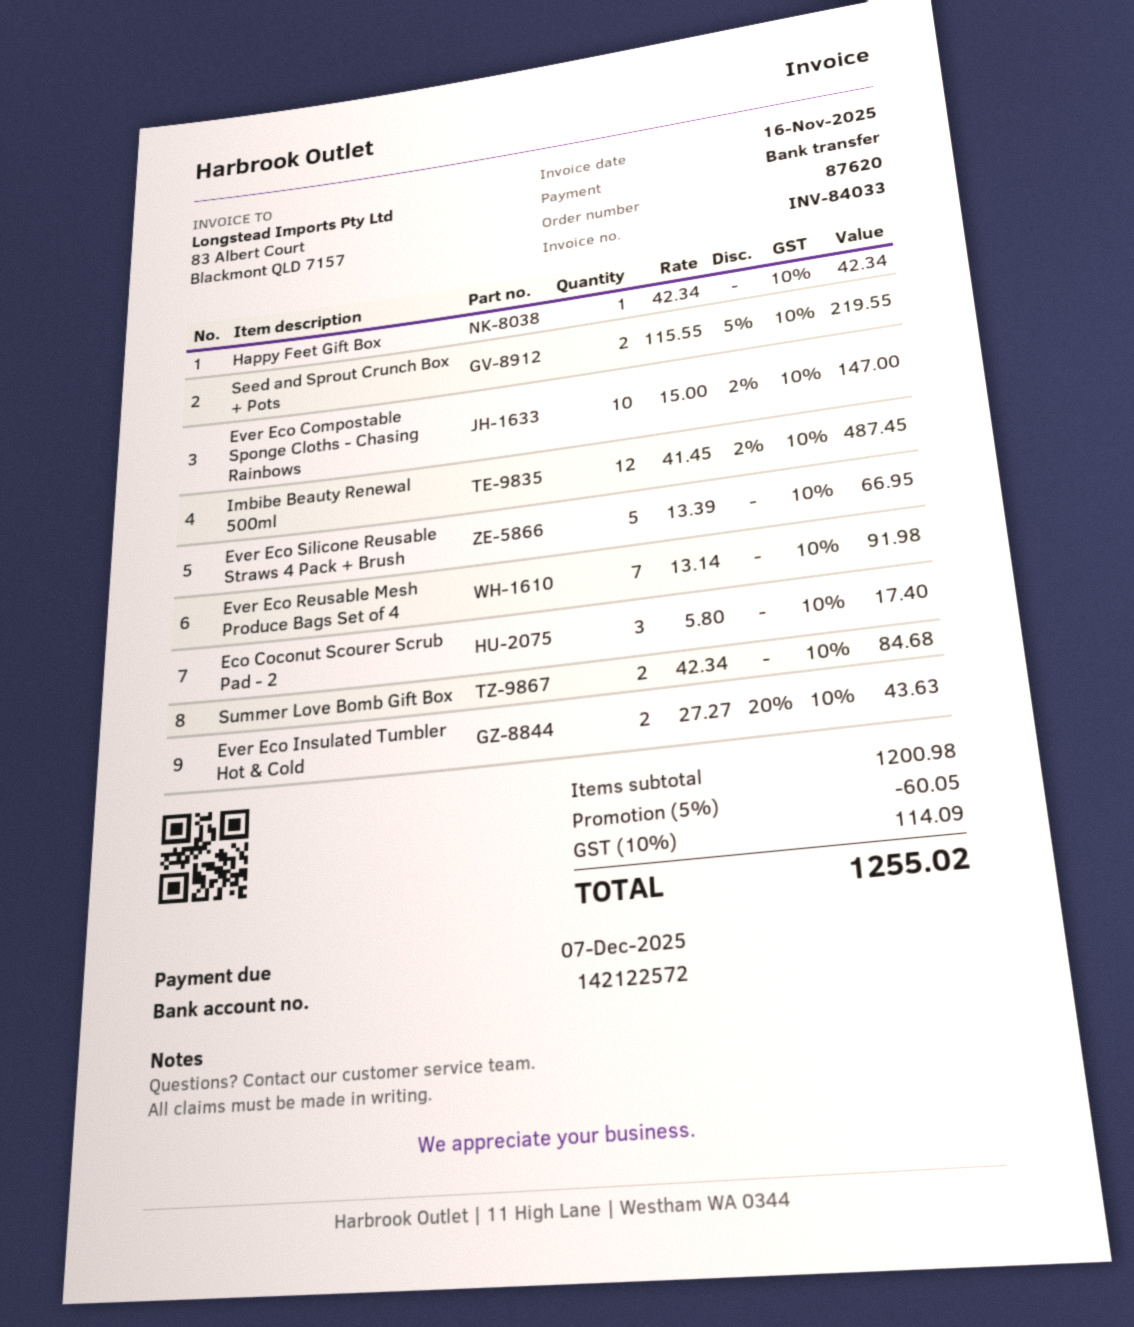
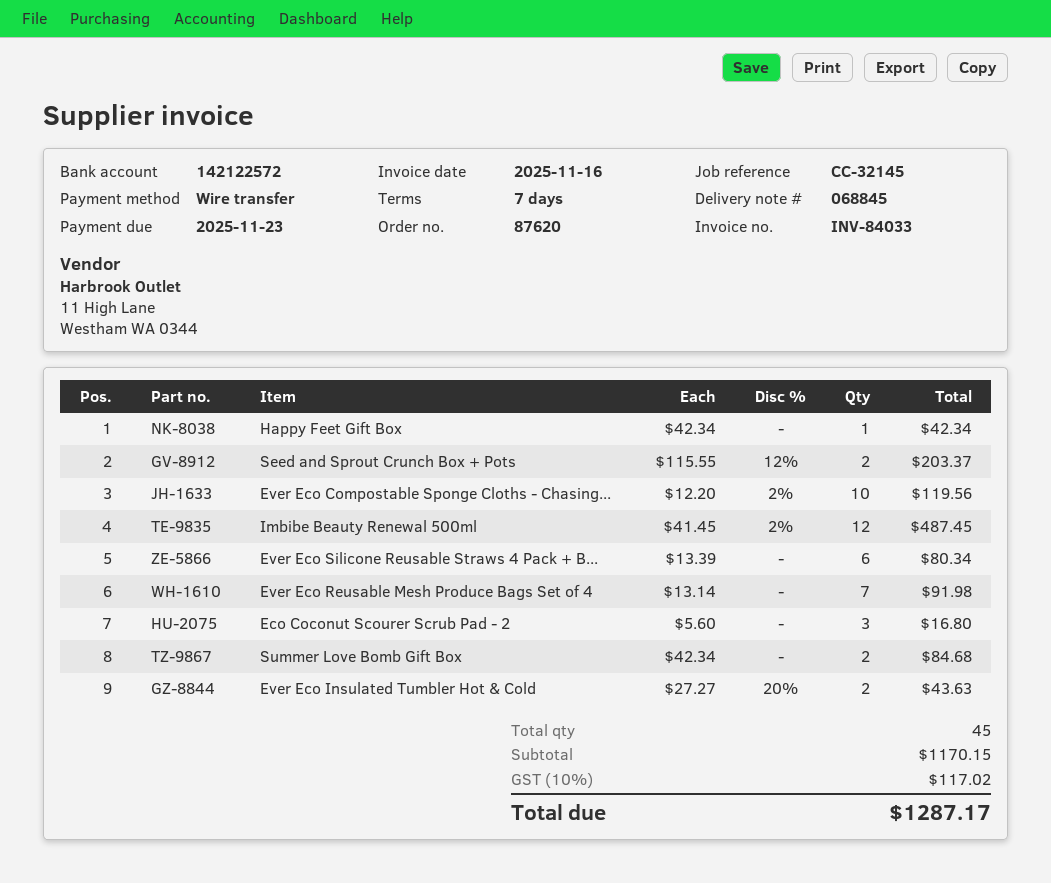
due date: 2025-12-07 -> 2025-11-23
Seed and Sprout Crunch Box + Pots: 2 x 115.55 - 5% = 219.55 -> 2 x 115.55 - 12% = 203.37
Ever Eco Compostable Sponge Cloths - Chasing Rainbows: 10 x 15.00 - 2% = 147.00 -> 10 x 12.20 - 2% = 119.56
Ever Eco Silicone Reusable Straws 4 Pack + Brush: 5 x 13.39 = 66.95 -> 6 x 13.39 = 80.34
Eco Coconut Scourer Scrub Pad - 2: 3 x 5.80 = 17.40 -> 3 x 5.60 = 16.80
subtotal: 1200.98 -> 1170.15
discount: 5% = 60.05 -> none
tax: 10% = 114.09 -> 10% = 117.02
total: 1255.02 -> 1287.17

